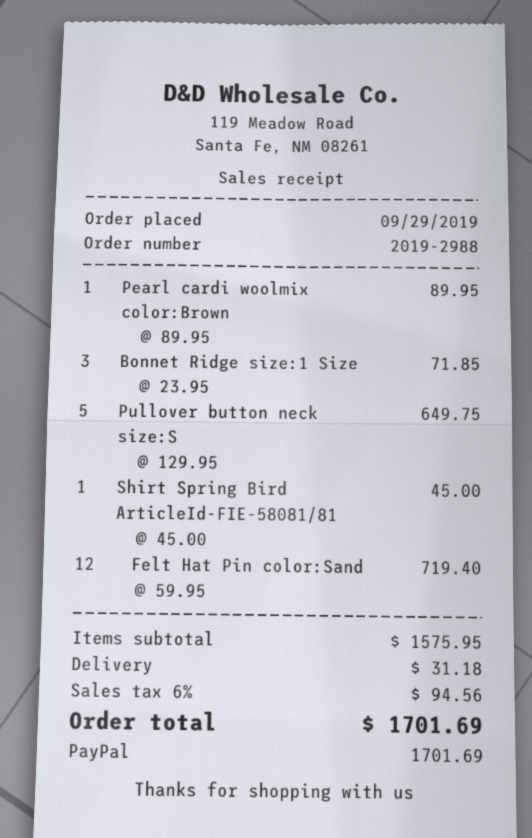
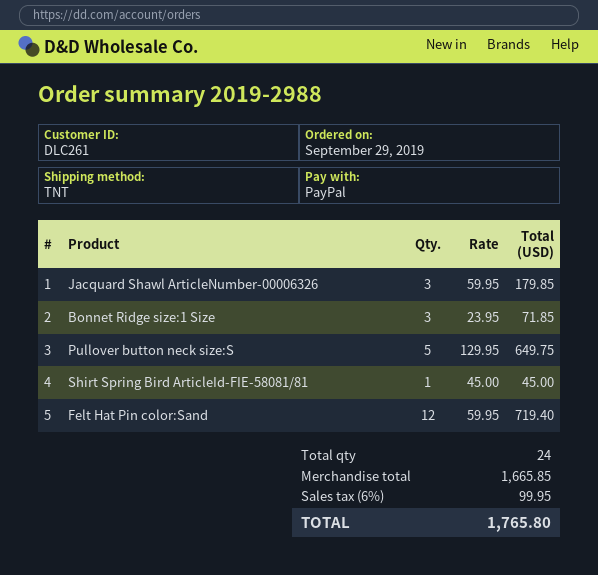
Pearl cardi woolmix color:Brown: 1 x 89.95 = 89.95 -> none
Jacquard Shawl ArticleNumber-00006326: none -> 3 x 59.95 = 179.85
subtotal: 1575.95 -> 1665.85
shipping: 31.18 -> none
tax: 6% = 94.56 -> 6% = 99.95
total: 1701.69 -> 1765.80

